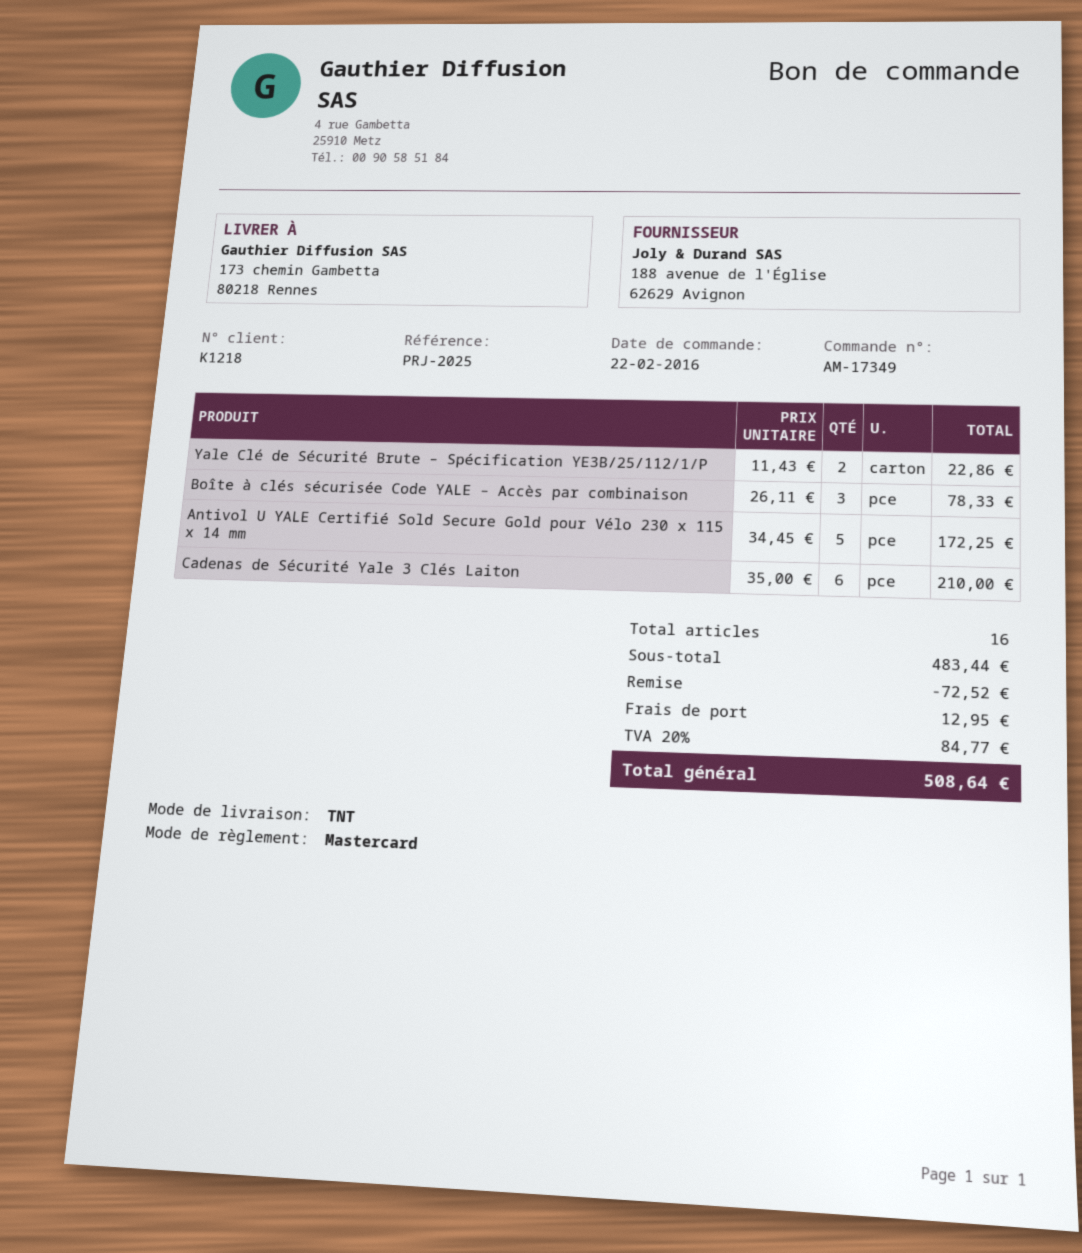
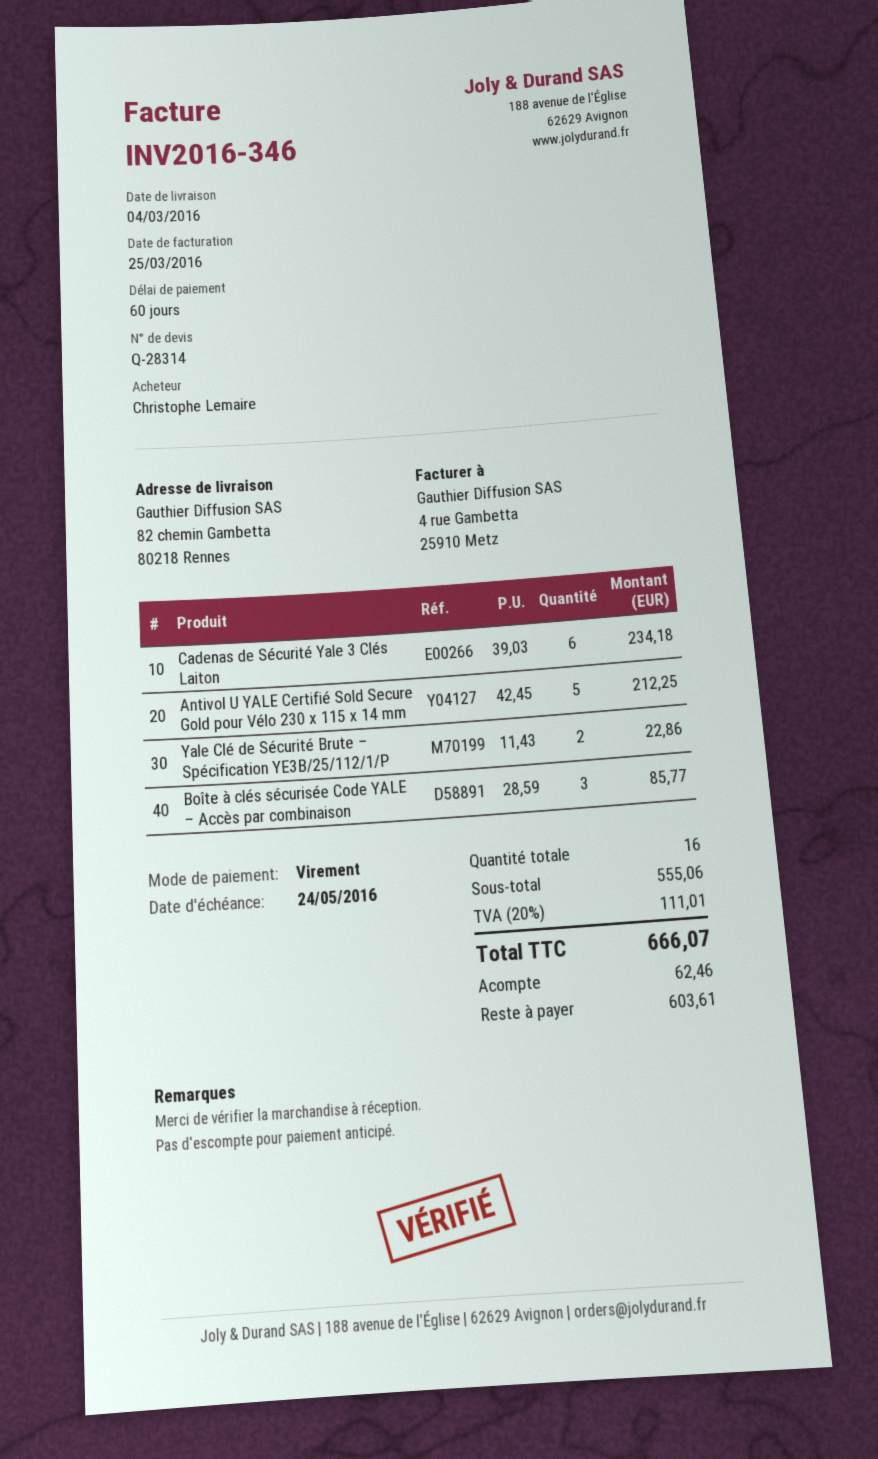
payment method: Mastercard -> bank transfer
ship to: 173 chemin Gambetta, 80218 Rennes -> 82 chemin Gambetta, 80218 Rennes
Boîte à clés sécurisée Code YALE – Accès par combinaison: 3 x 26.11 = 78.33 -> 3 x 28.59 = 85.77
Antivol U YALE Certifié Sold Secure Gold pour Vélo 230 x 115 x 14 mm: 5 x 34.45 = 172.25 -> 5 x 42.45 = 212.25
Cadenas de Sécurité Yale 3 Clés Laiton: 6 x 35.00 = 210.00 -> 6 x 39.03 = 234.18
subtotal: 483.44 -> 555.06
discount: 72.52 -> none
shipping: 12.95 -> none
tax: 20% = 84.77 -> 20% = 111.01
total: 508.64 -> 666.07

